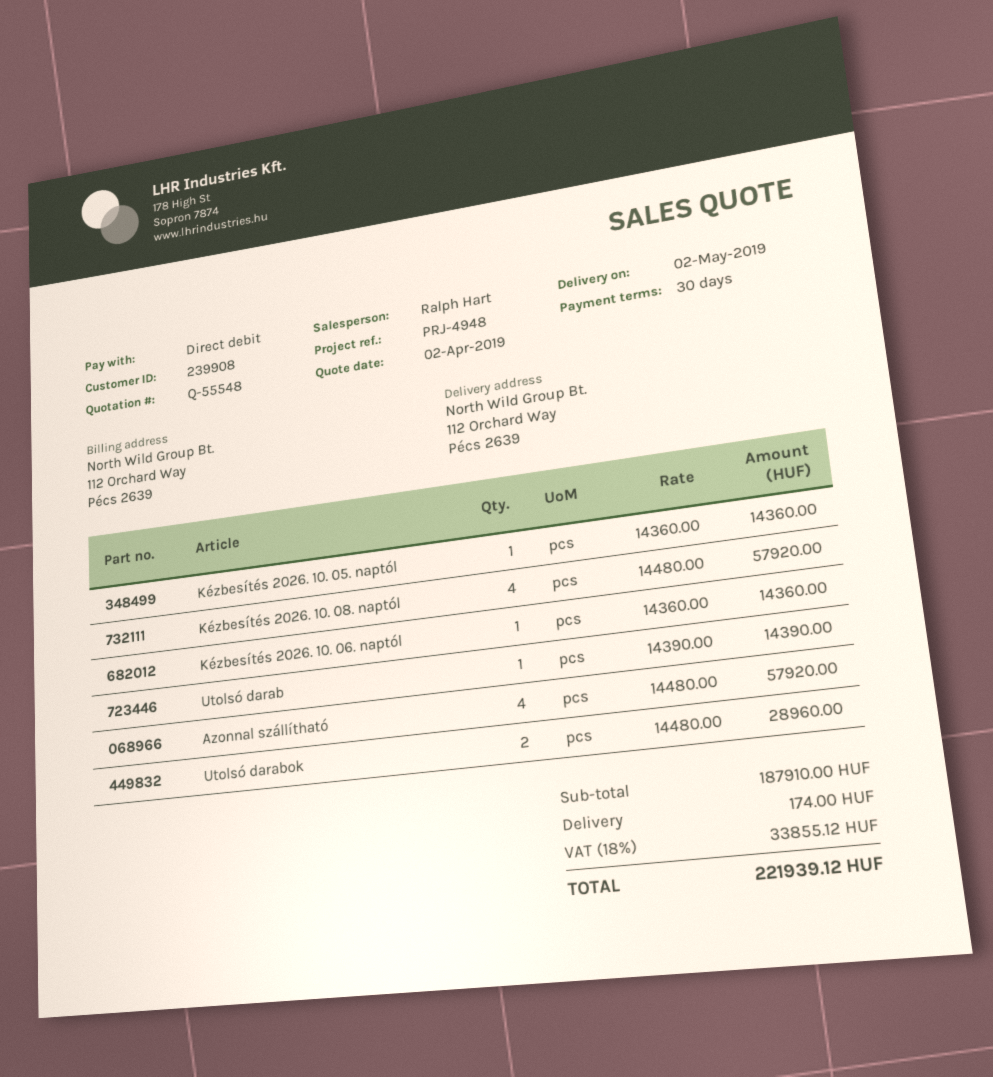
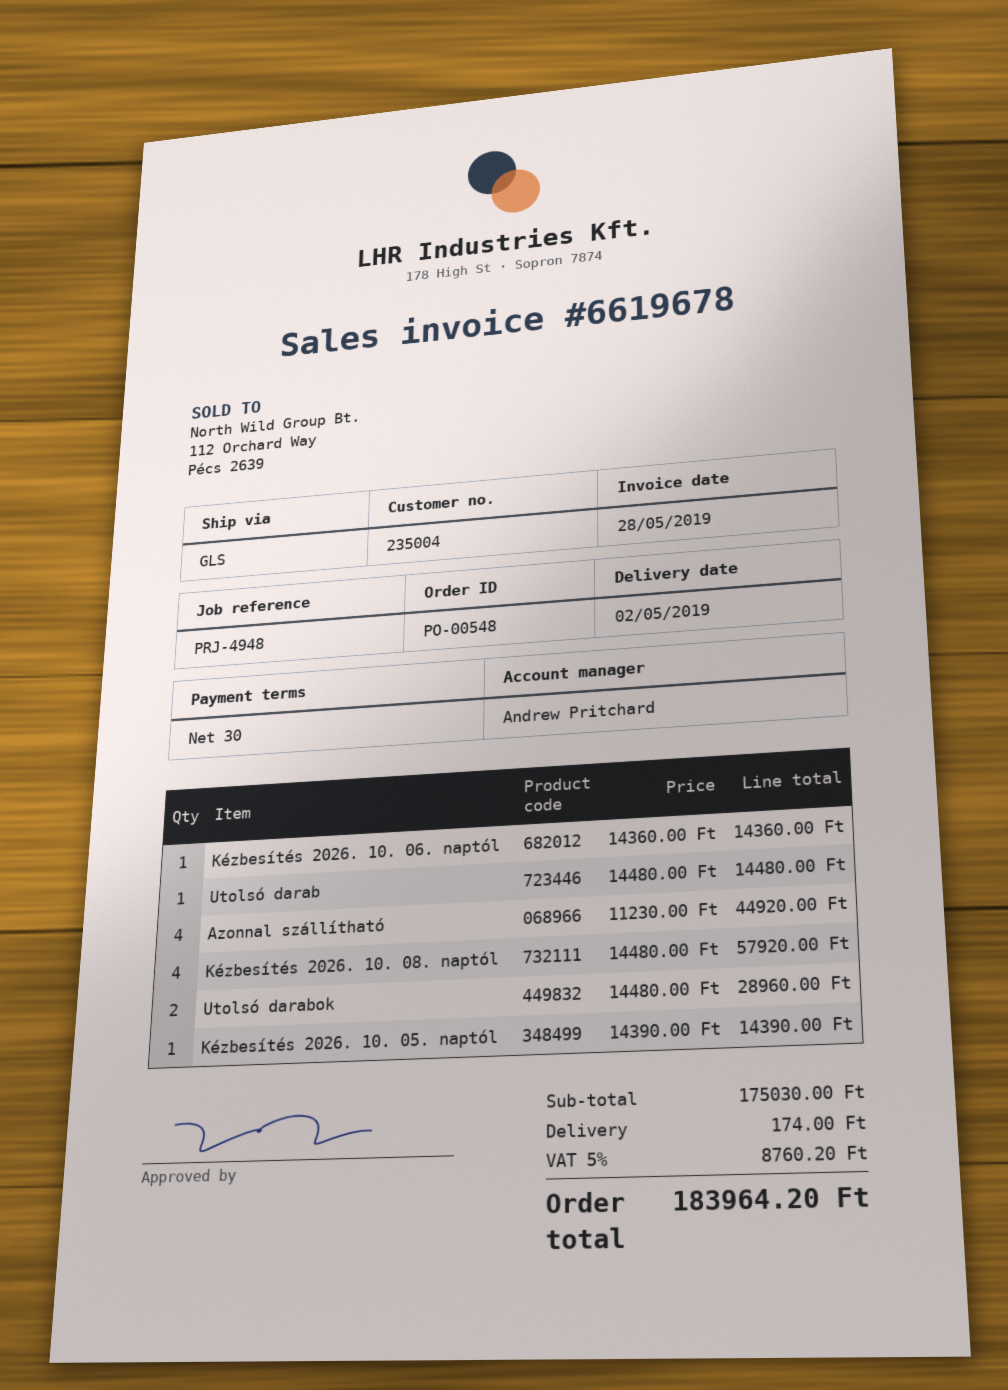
customer number: 239908 -> 235004
sales rep: Ralph Hart -> Andrew Pritchard
Kézbesítés 2026. 10. 05. naptól: 1 x 14360.00 = 14360.00 -> 1 x 14390.00 = 14390.00
Utolsó darab: 1 x 14390.00 = 14390.00 -> 1 x 14480.00 = 14480.00
Azonnal szállítható: 4 x 14480.00 = 57920.00 -> 4 x 11230.00 = 44920.00
subtotal: 187910.00 -> 175030.00
tax: 18% = 33855.12 -> 5% = 8760.20
total: 221939.12 -> 183964.20

